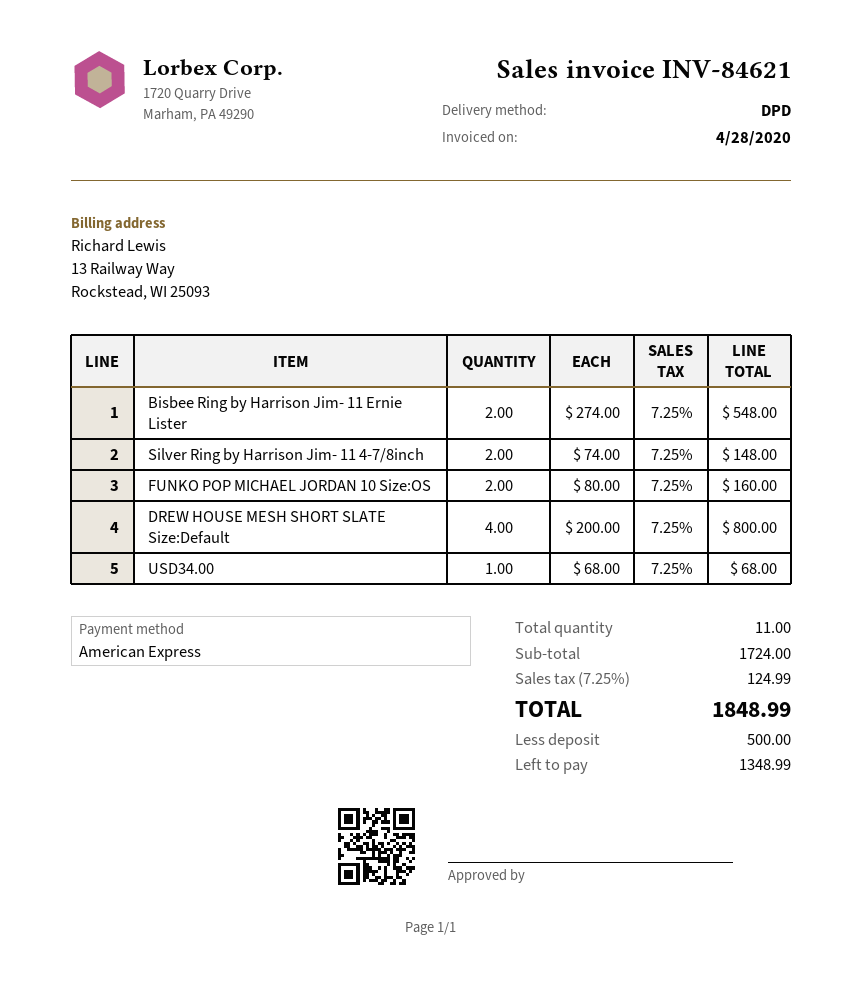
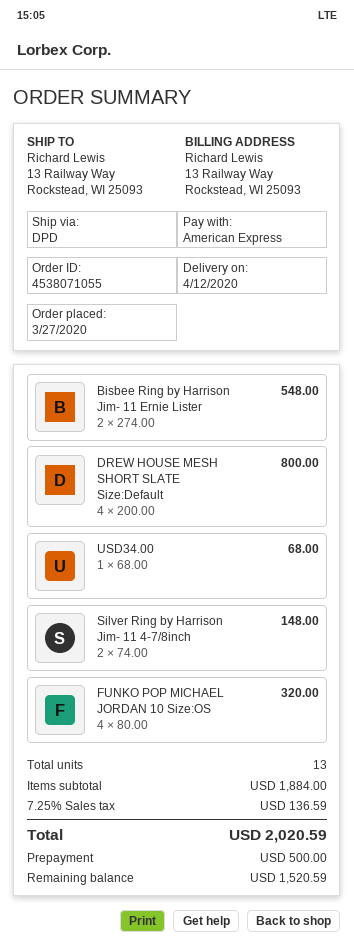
FUNKO POP MICHAEL JORDAN 10 Size:OS: 2 x 80.00 = 160.00 -> 4 x 80.00 = 320.00
total quantity: 11 -> 13
subtotal: 1724.00 -> 1884.00
tax: 7.25% = 124.99 -> 7.25% = 136.59
total: 1848.99 -> 2020.59
balance: 1348.99 -> 1520.59

